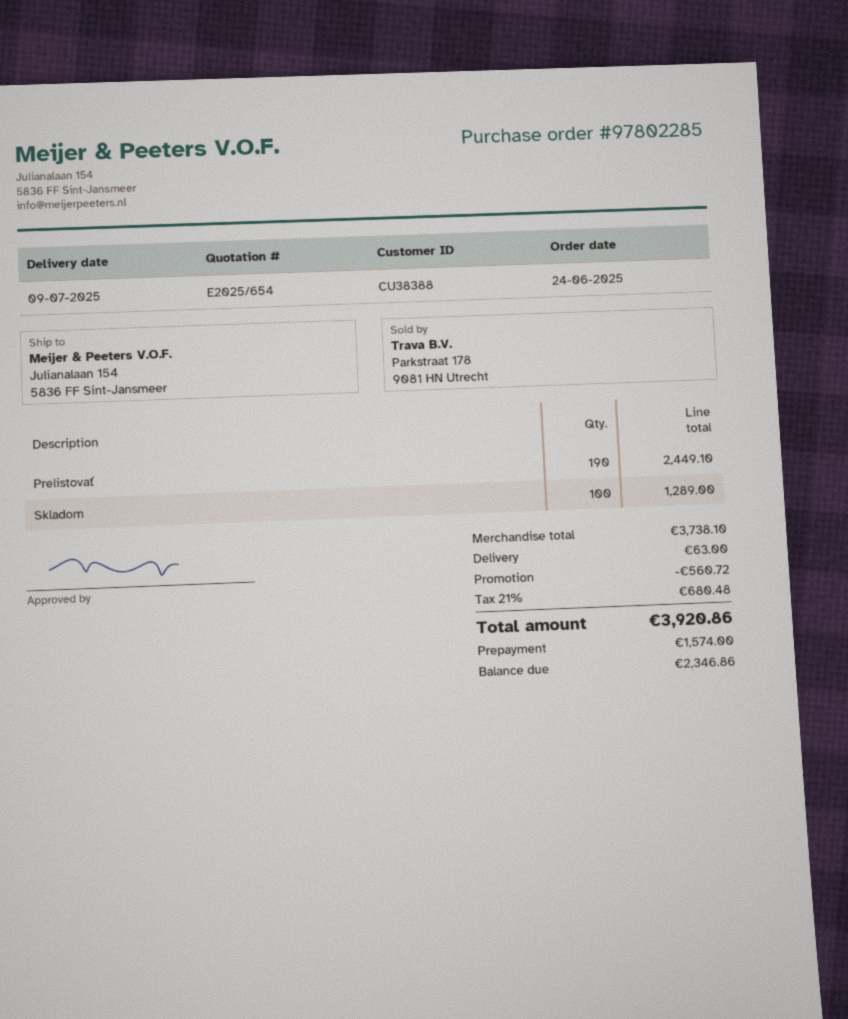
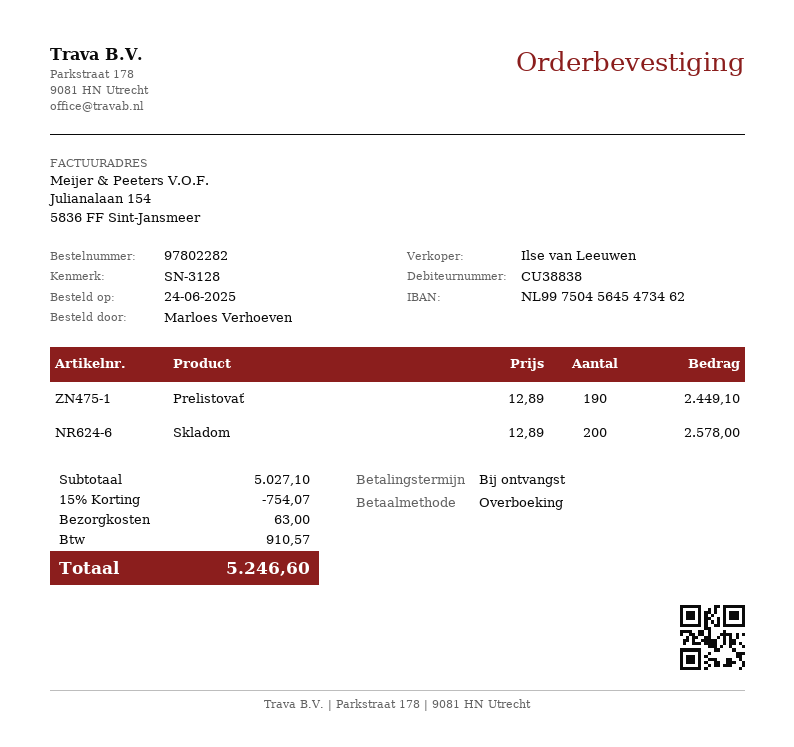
order number: 97802285 -> 97802282
customer number: CU38388 -> CU38838
Skladom: 100 for 1289.00 -> 200 for 2578.00
subtotal: 3738.10 -> 5027.10
discount: 560.72 -> 754.07
tax: 680.48 -> 910.57
total: 3920.86 -> 5246.60

